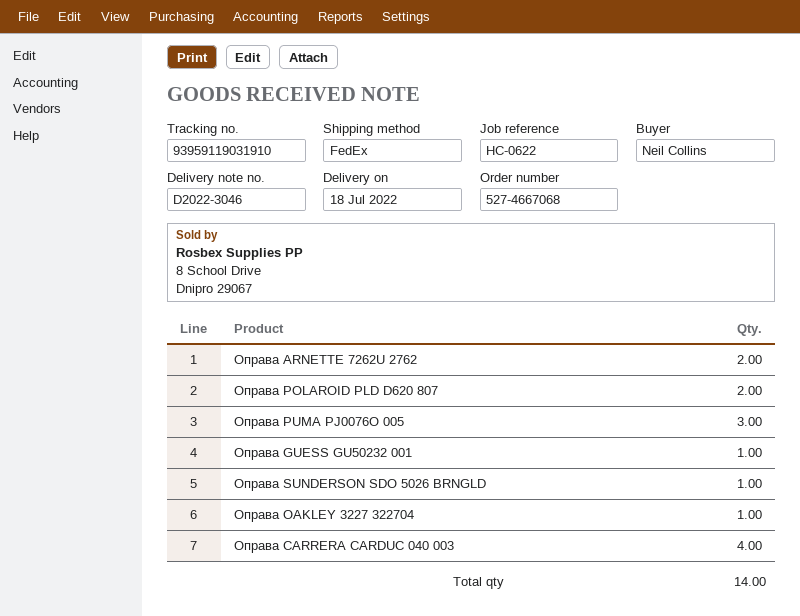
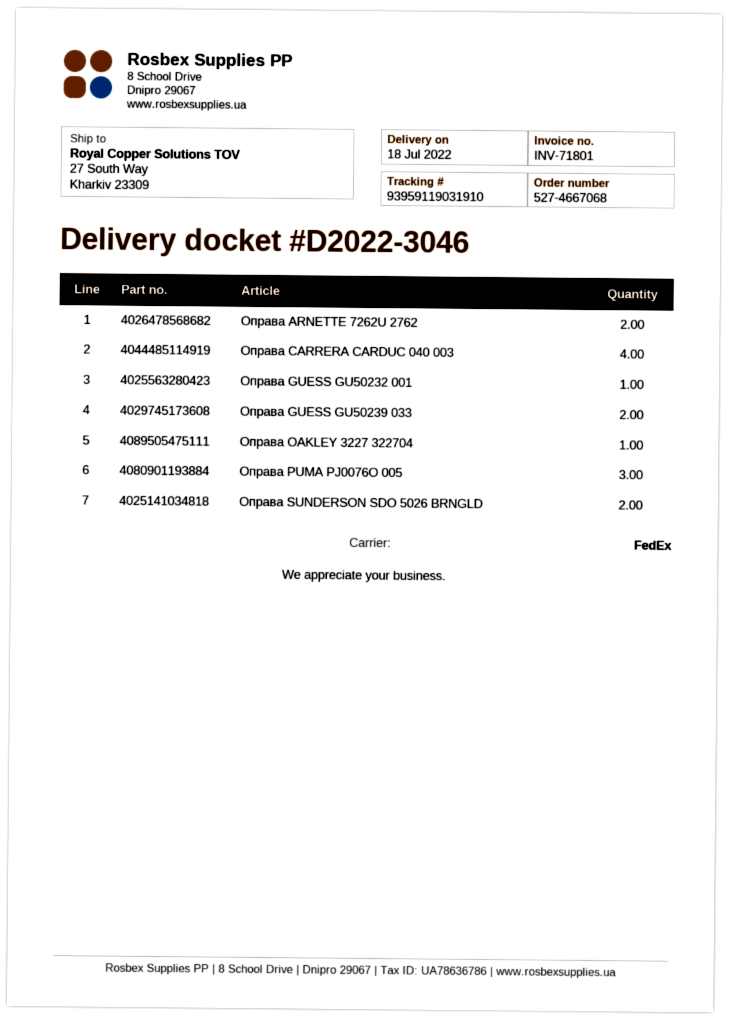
Оправа POLAROID PLD D620 807: 2 -> none
Оправа SUNDERSON SDO 5026 BRNGLD: 1 -> 2
Оправа GUESS GU50239 033: none -> 2

